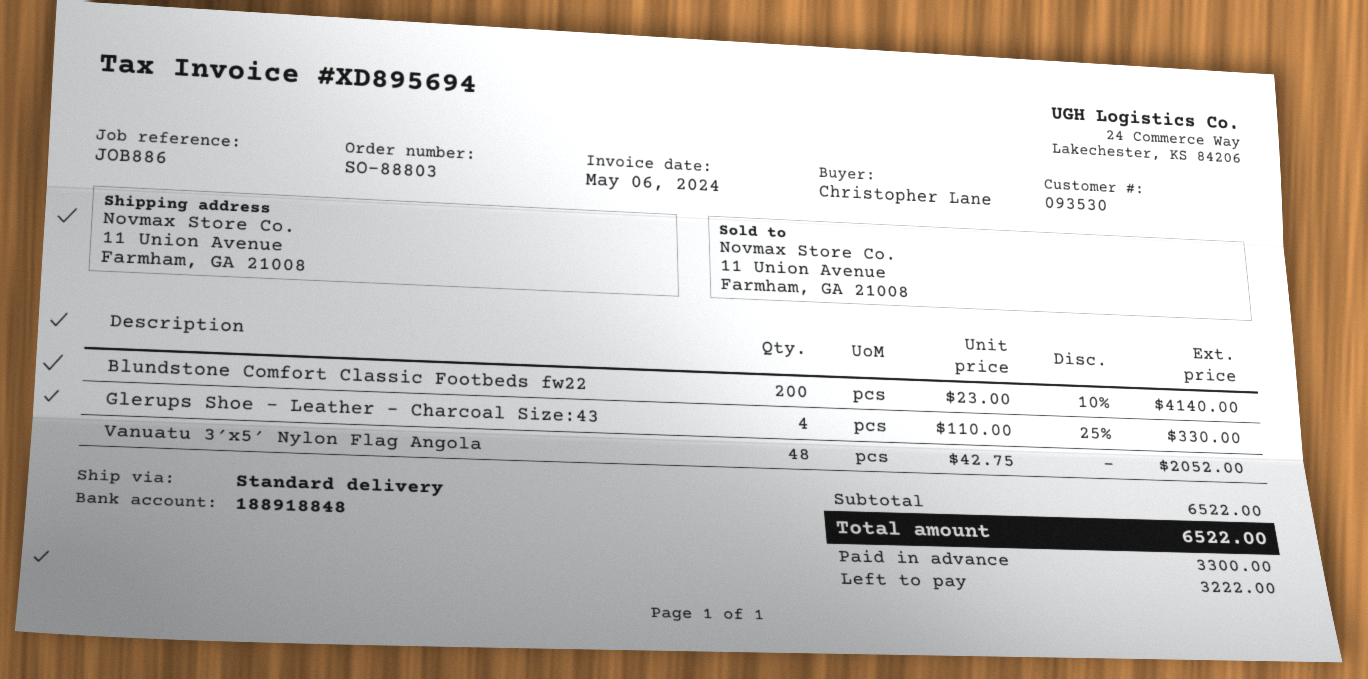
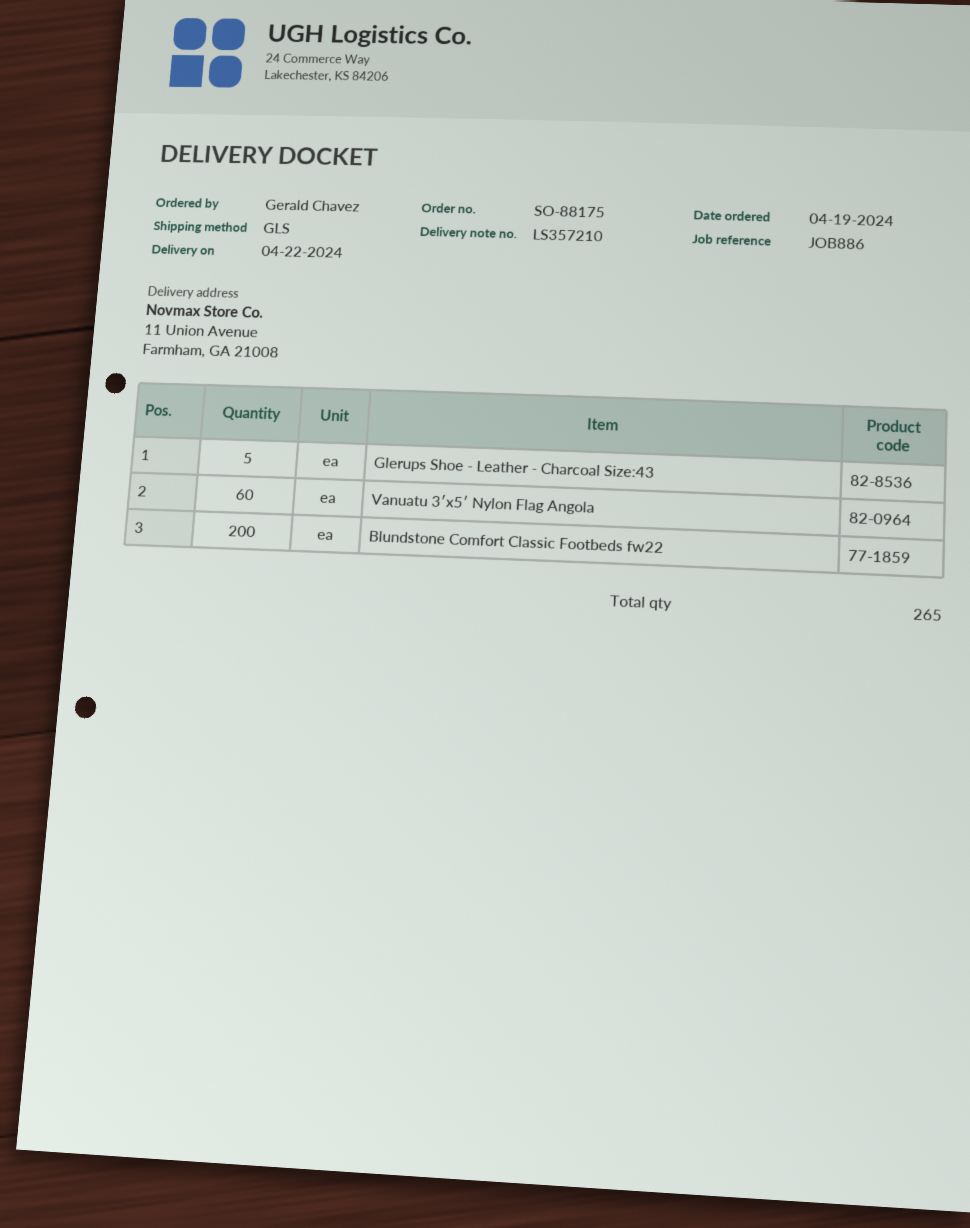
order number: SO-88803 -> SO-88175
ordered by: Christopher Lane -> Gerald Chavez
shipping method: standard -> GLS
Glerups Shoe - Leather - Charcoal Size:43: 4 -> 5
Vanuatu 3′x5′ Nylon Flag Angola: 48 -> 60

